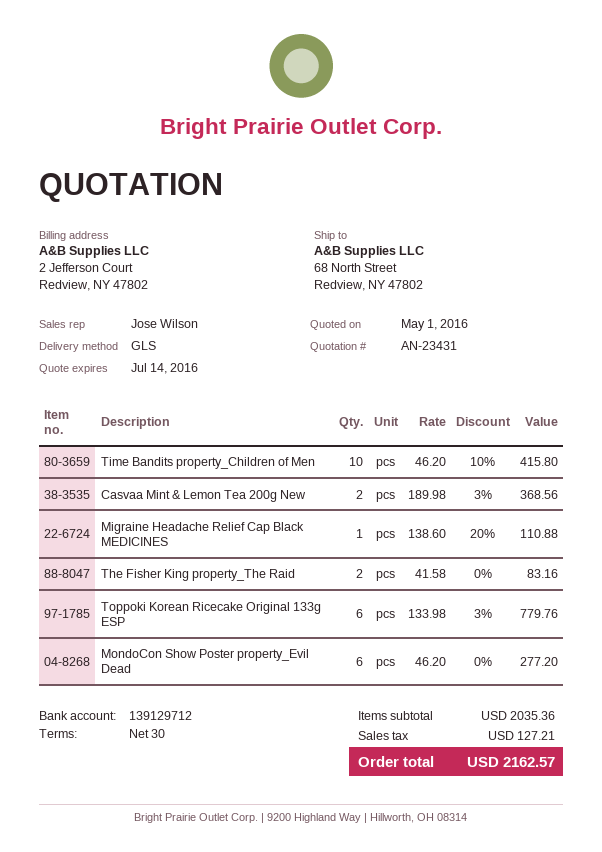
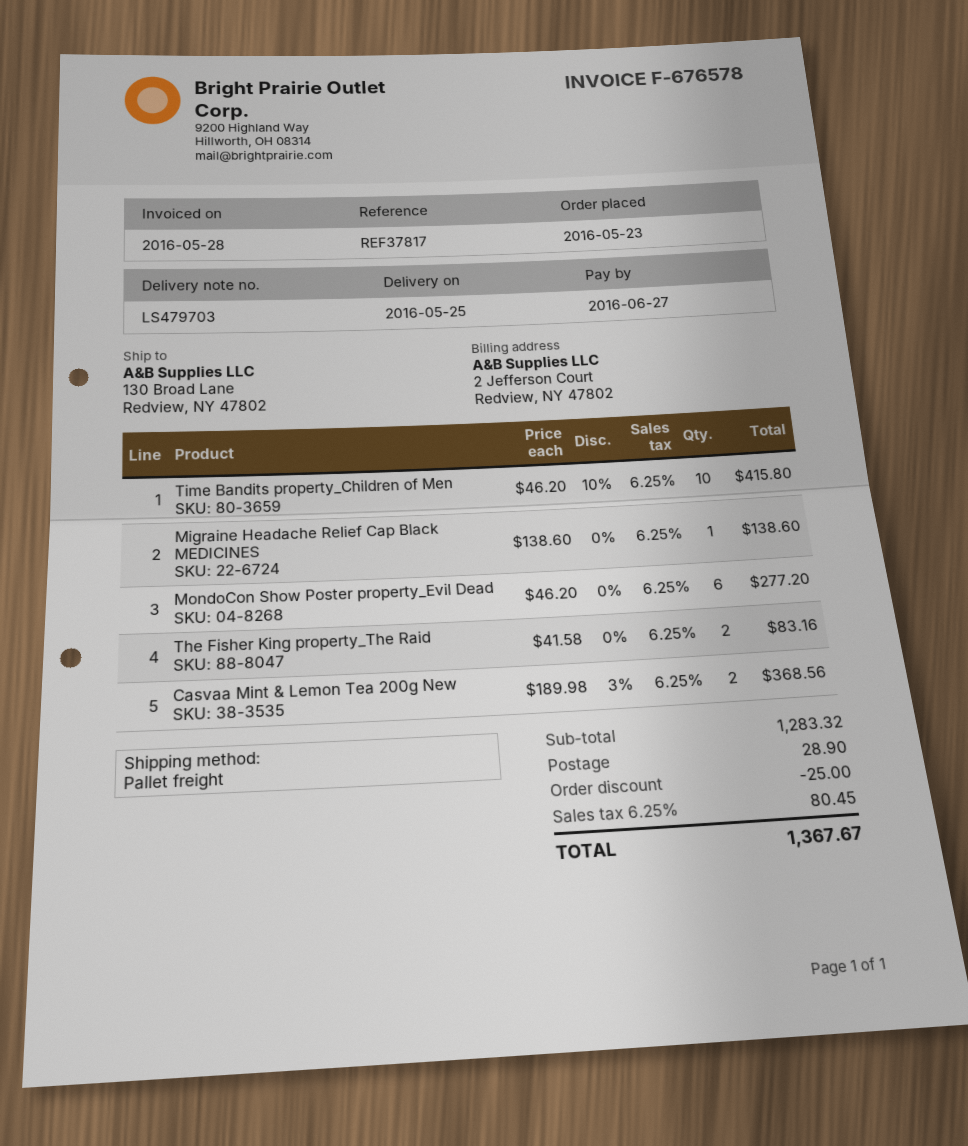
shipping method: GLS -> pallet freight
ship to: 68 North Street, Redview, NY 47802 -> 130 Broad Lane, Redview, NY 47802
Migraine Headache Relief Cap Black MEDICINES: 1 x 138.60 - 20% = 110.88 -> 1 x 138.60 = 138.60
Toppoki Korean Ricecake Original 133g ESP: 6 x 133.98 - 3% = 779.76 -> none
subtotal: 2035.36 -> 1283.32
discount: none -> 25.00
shipping: none -> 28.90
tax: 127.21 -> 80.45
total: 2162.57 -> 1367.67

